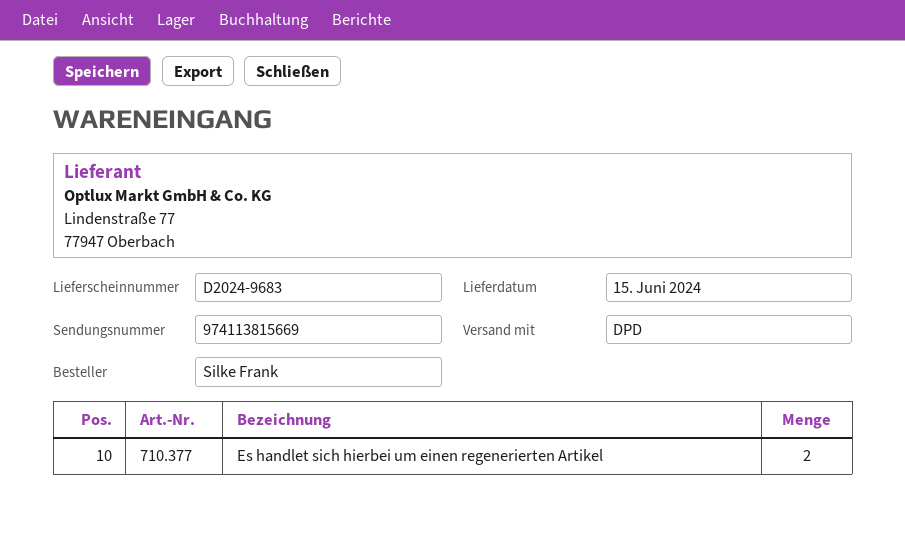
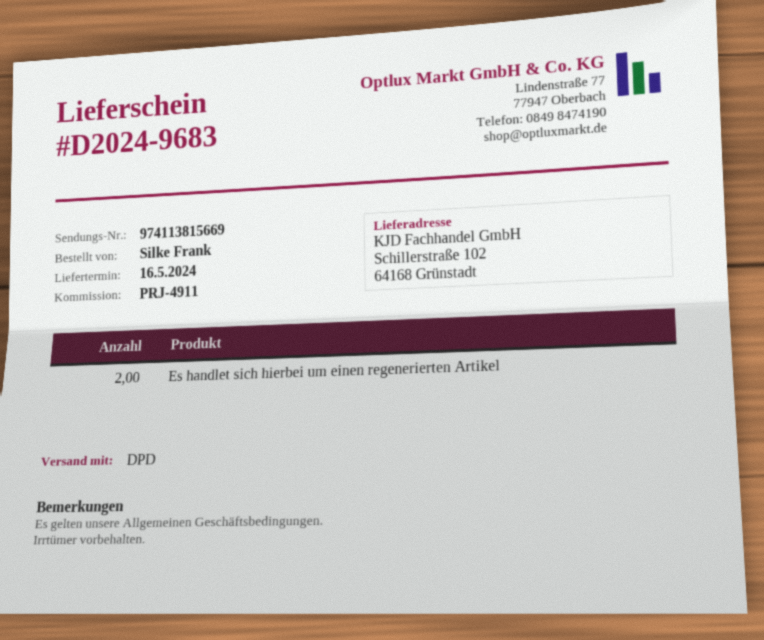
delivery date: 2024-06-15 -> 2024-05-16

